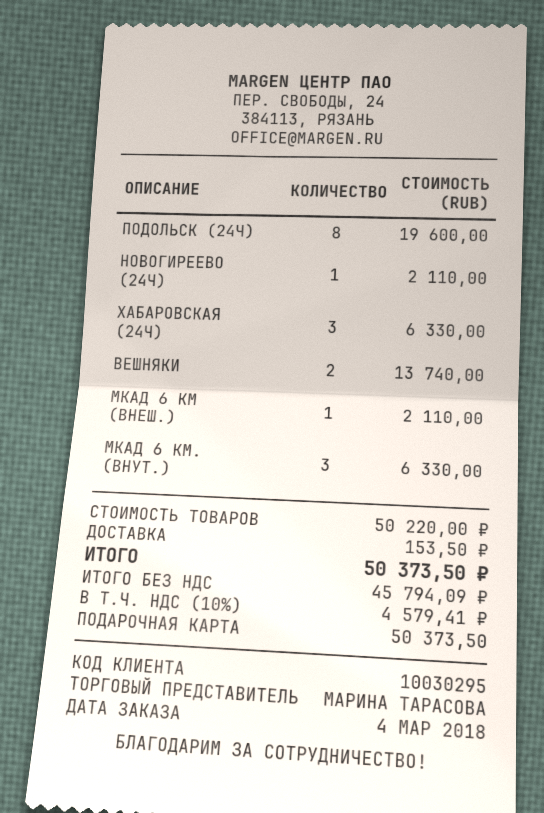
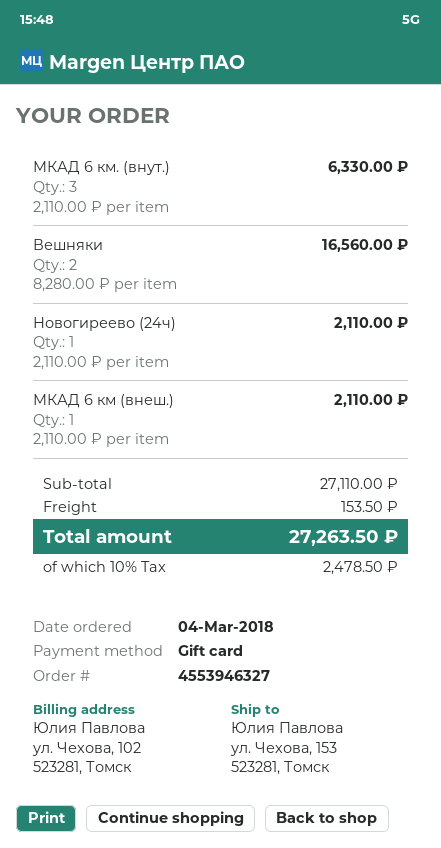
ПОДОЛЬСК (24Ч): 8 for 19600.00 -> none
ХАБАРОВСКАЯ (24Ч): 3 for 6330.00 -> none
ВЕШНЯКИ: 2 for 13740.00 -> 2 for 16560.00
subtotal: 50220.00 -> 27110.00
tax: 10% = 4579.41 -> 10% = 2478.50
total: 50373.50 -> 27263.50

